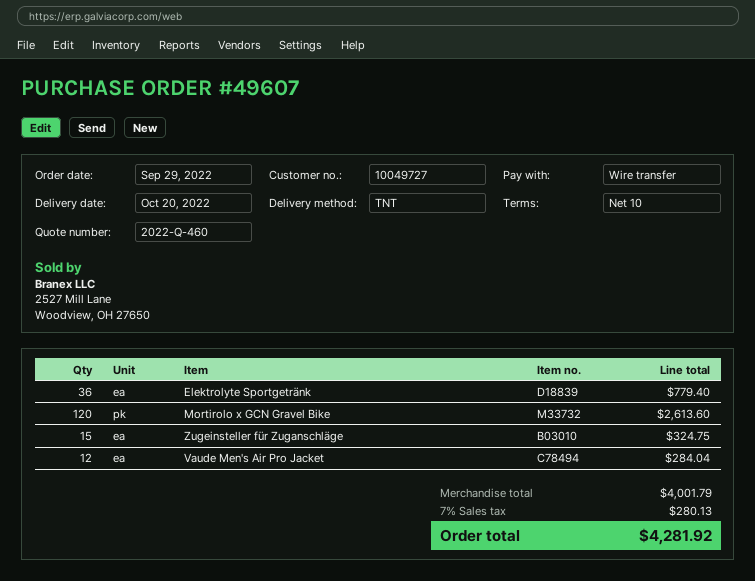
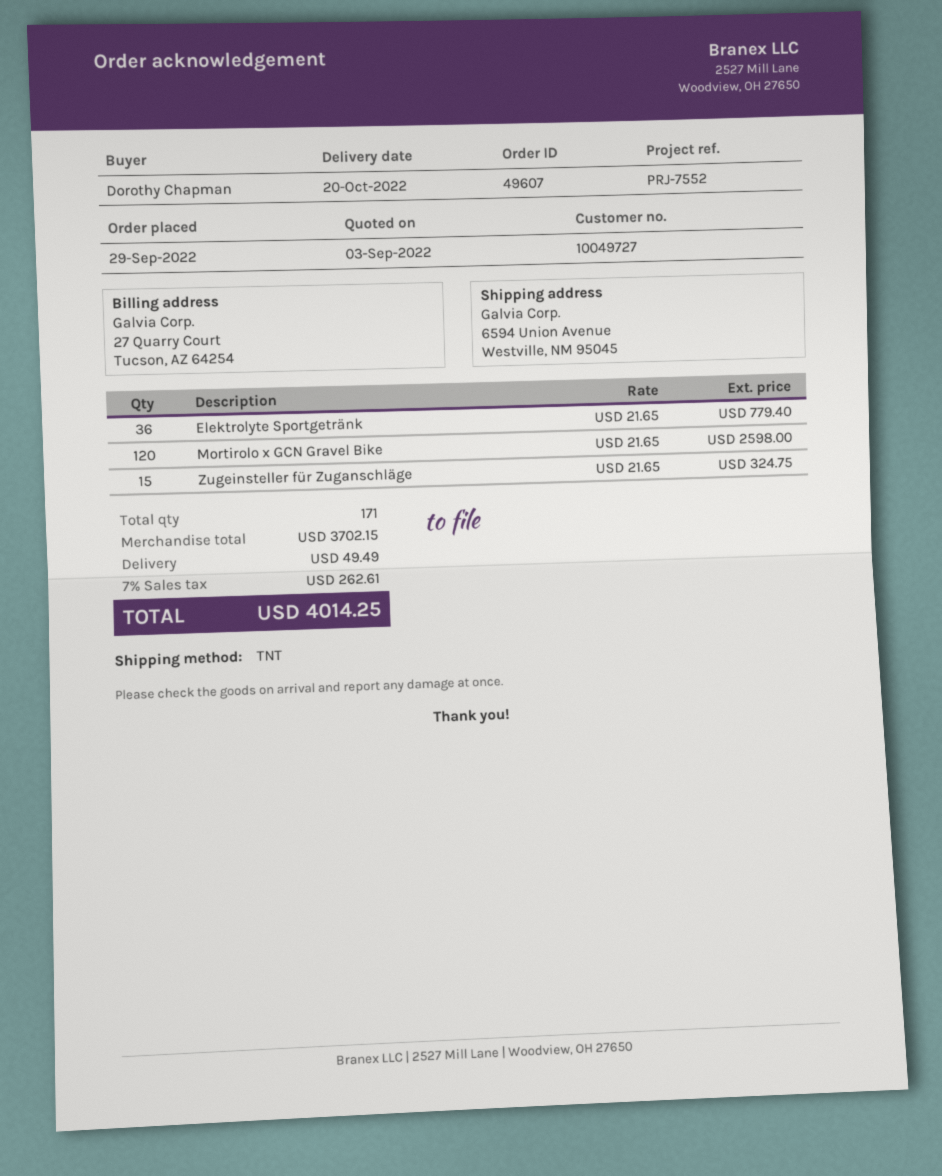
Mortirolo x GCN Gravel Bike: 120 for 2613.60 -> 120 for 2598.00
Vaude Men's Air Pro Jacket: 12 for 284.04 -> none
subtotal: 4001.79 -> 3702.15
shipping: none -> 49.49
tax: 7% = 280.13 -> 7% = 262.61
total: 4281.92 -> 4014.25

